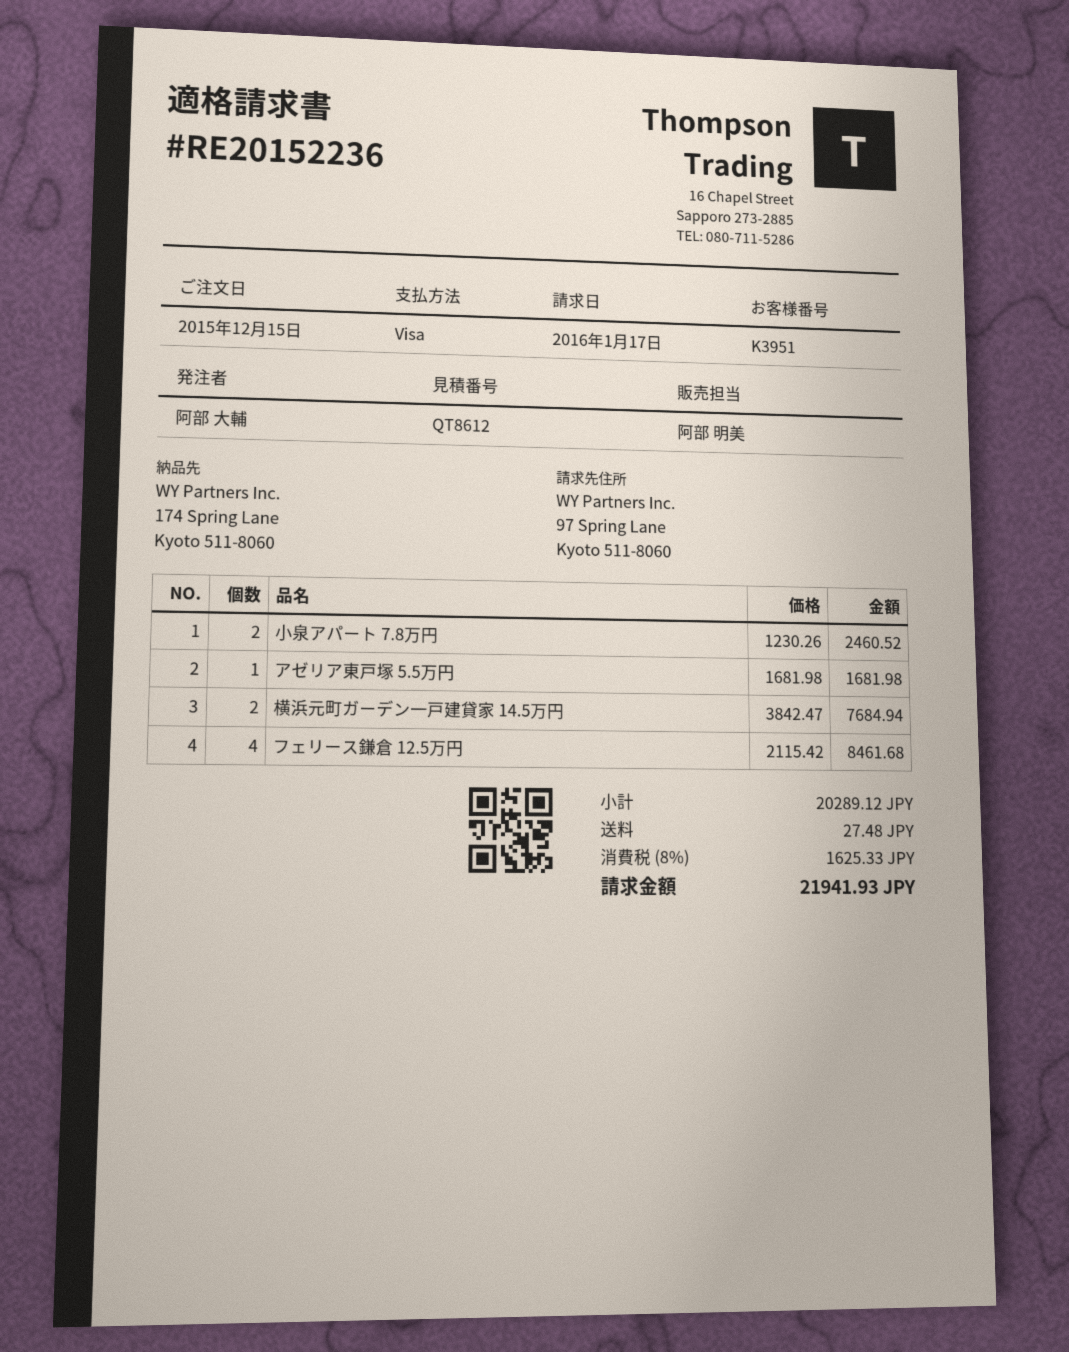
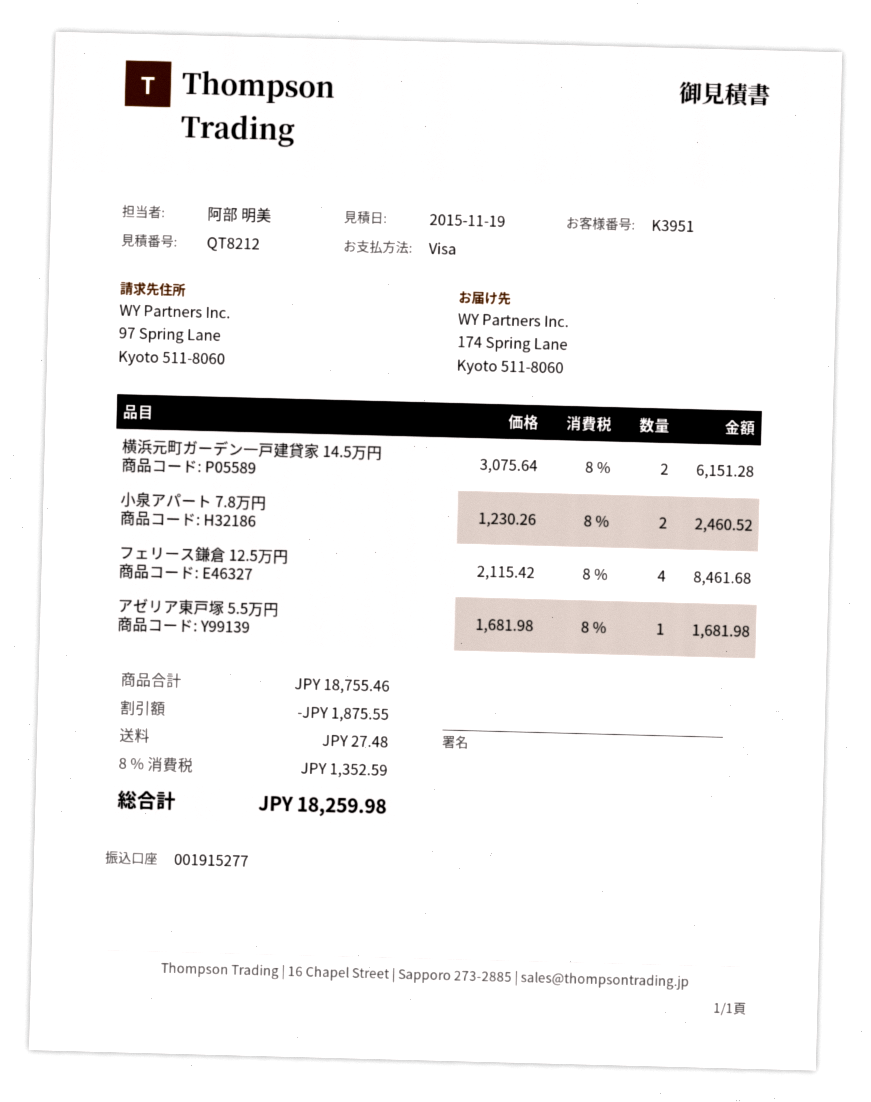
quote number: QT8612 -> QT8212
横浜元町ガーデン一戸建貸家 14.5万円: 2 x 3842.47 = 7684.94 -> 2 x 3075.64 = 6151.28
subtotal: 20289.12 -> 18755.46
discount: none -> 1875.55
tax: 8% = 1625.33 -> 8% = 1352.59
total: 21941.93 -> 18259.98

